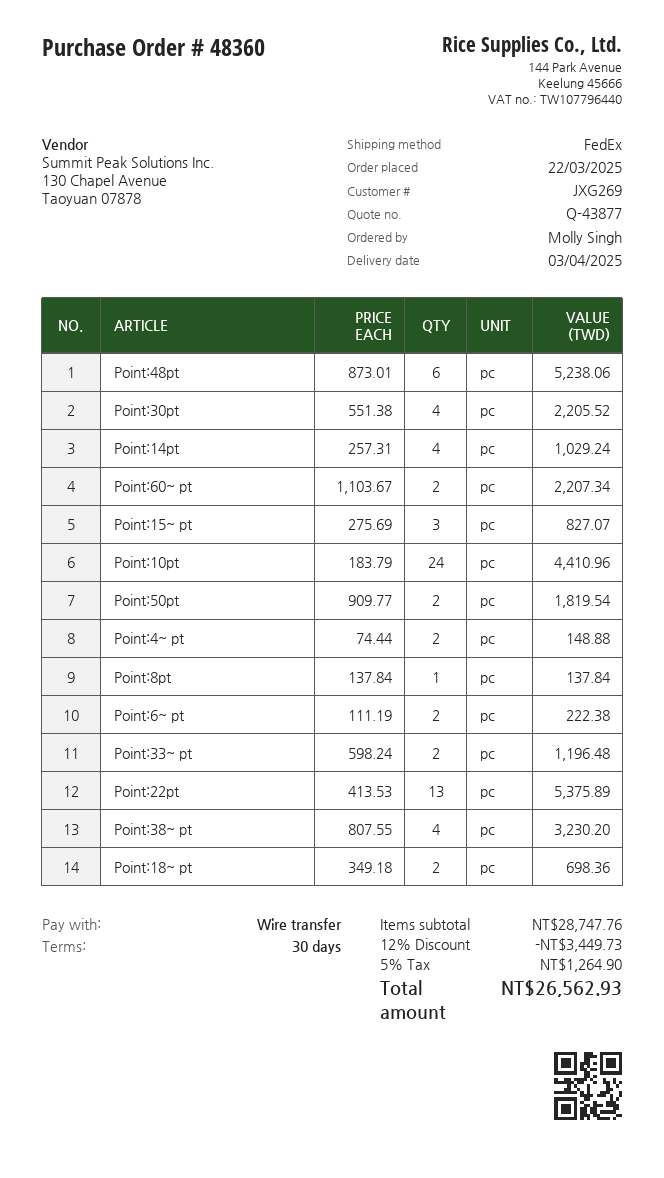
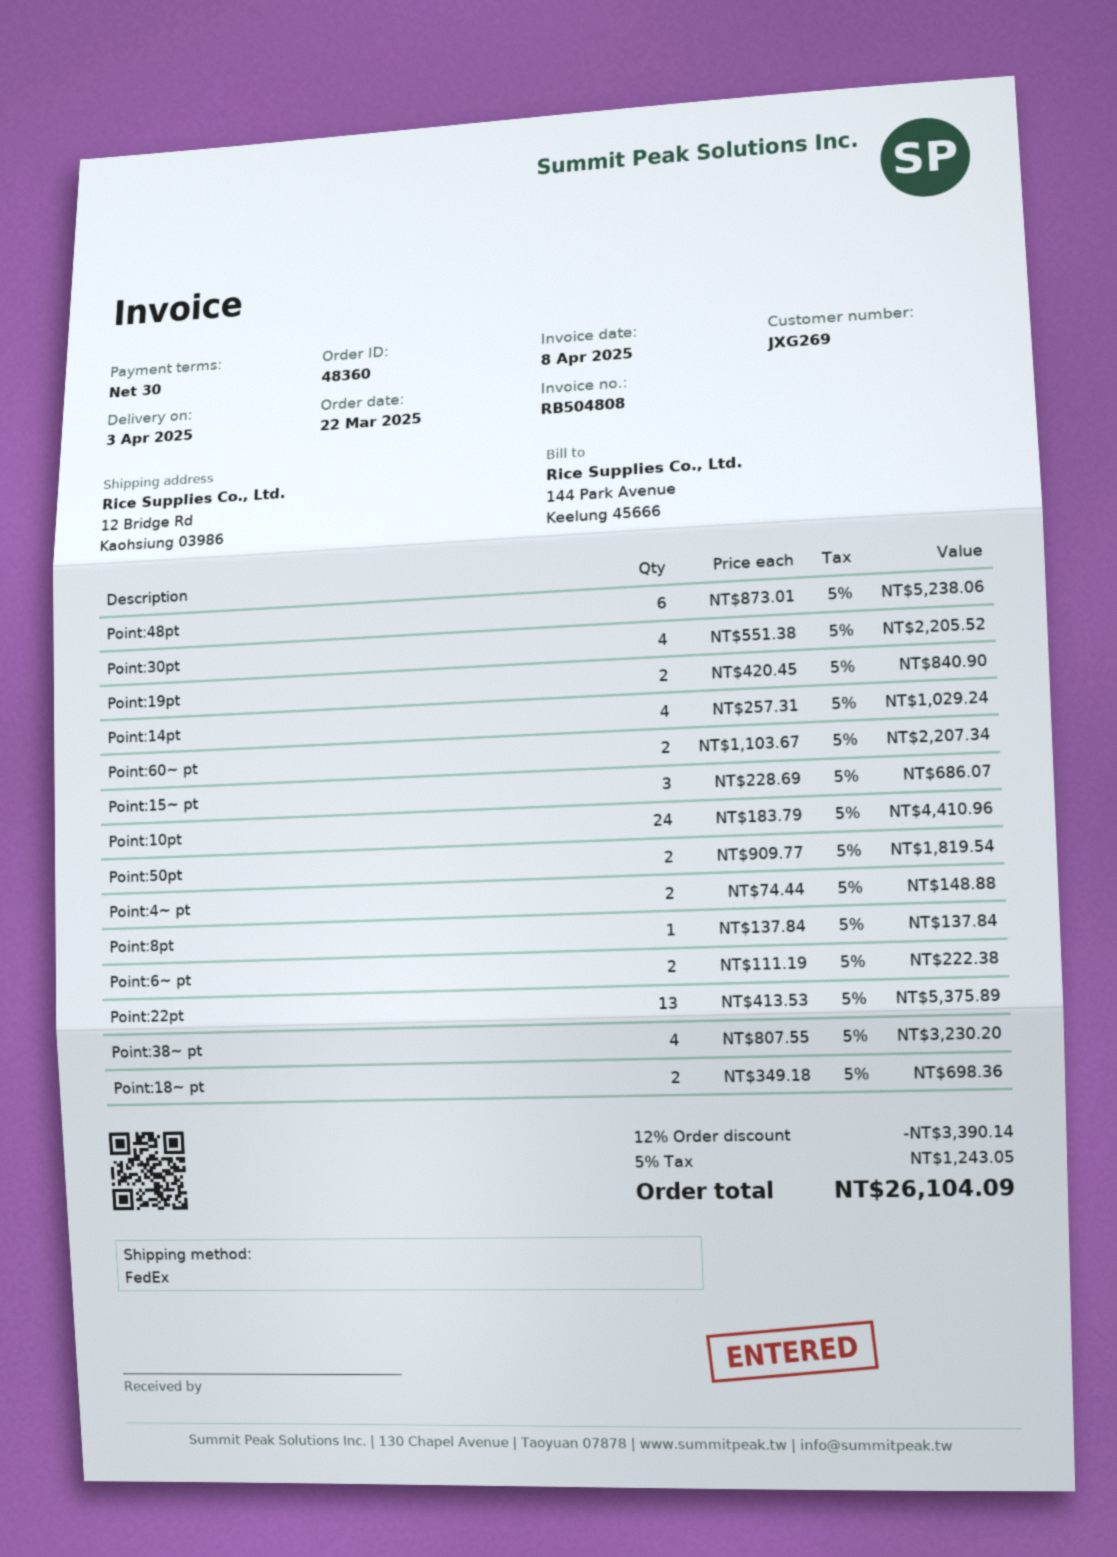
Point:15~ pt: 3 x 275.69 = 827.07 -> 3 x 228.69 = 686.07
Point:33~ pt: 2 x 598.24 = 1196.48 -> none
Point:19pt: none -> 2 x 420.45 = 840.90
discount: 12% = 3449.73 -> 12% = 3390.14
tax: 5% = 1264.90 -> 5% = 1243.05
total: 26562.93 -> 26104.09

